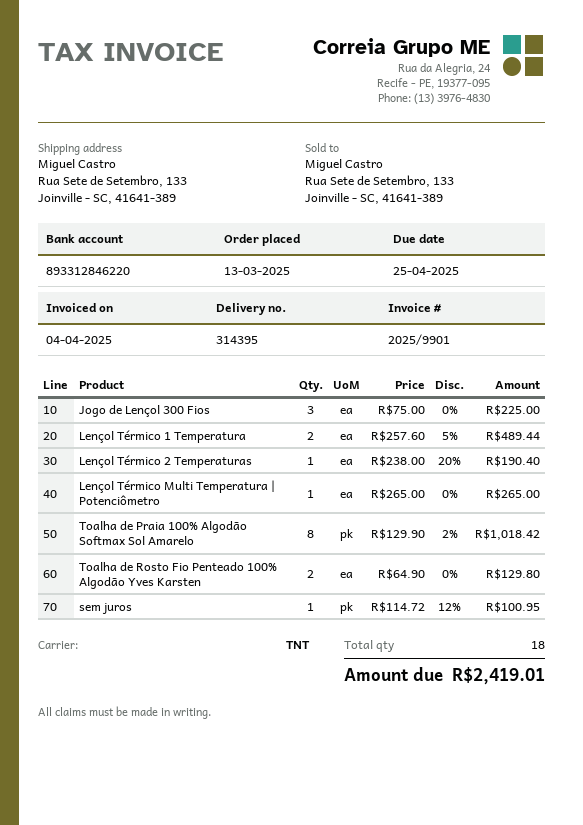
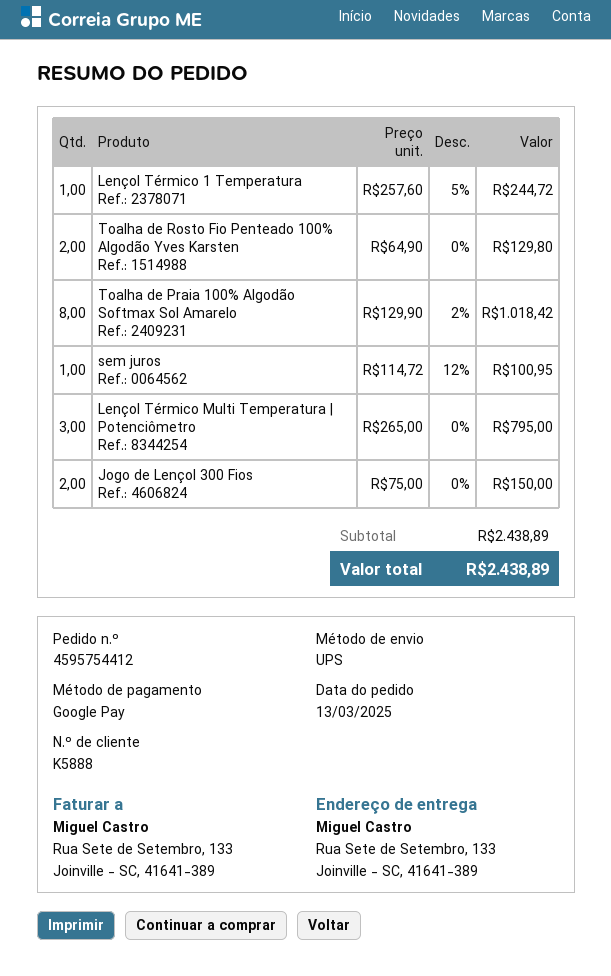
shipping method: TNT -> UPS
Jogo de Lençol 300 Fios: 3 x 75.00 = 225.00 -> 2 x 75.00 = 150.00
Lençol Térmico 1 Temperatura: 2 x 257.60 - 5% = 489.44 -> 1 x 257.60 - 5% = 244.72
Lençol Térmico 2 Temperaturas: 1 x 238.00 - 20% = 190.40 -> none
Lençol Térmico Multi Temperatura | Potenciômetro: 1 x 265.00 = 265.00 -> 3 x 265.00 = 795.00
total: 2419.01 -> 2438.89

